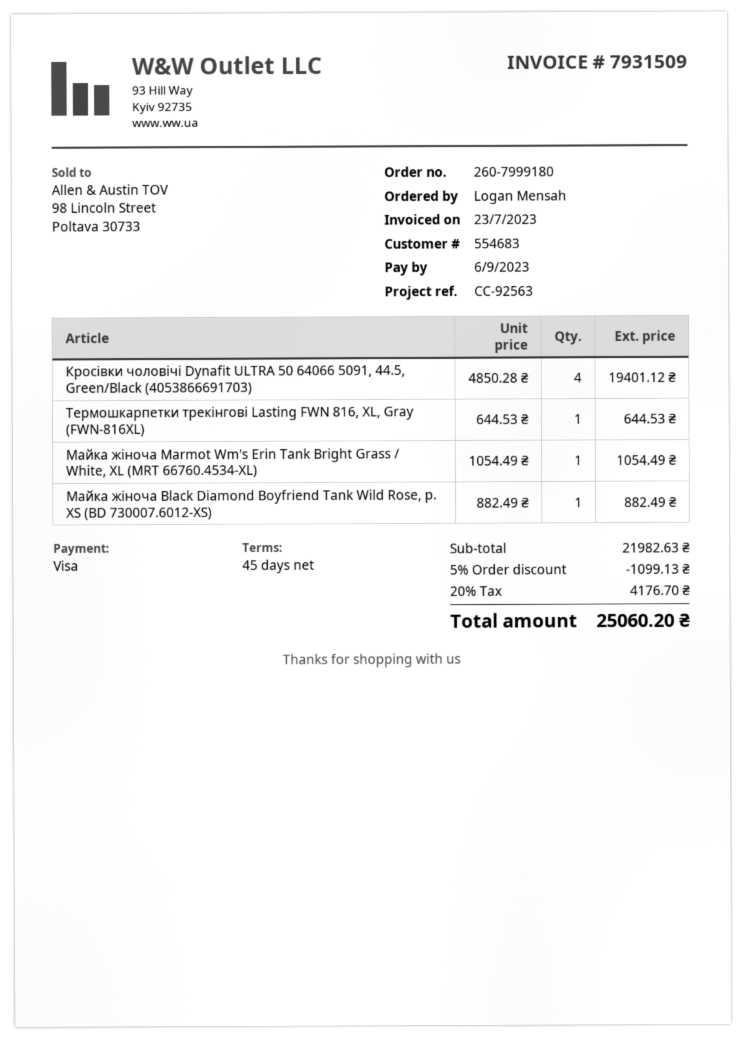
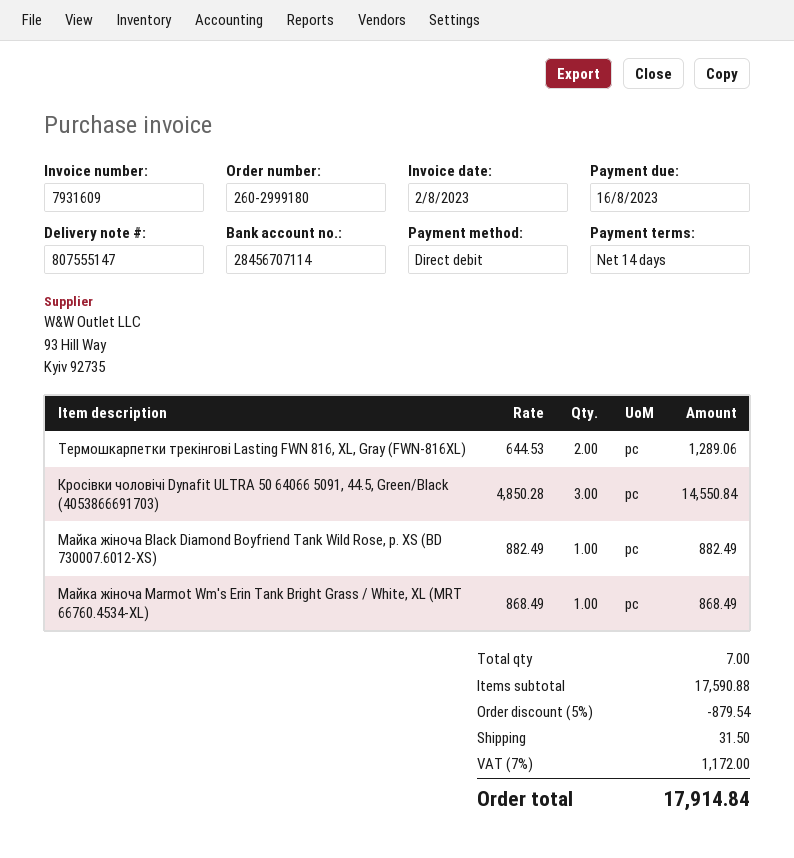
order number: 260-7999180 -> 260-2999180
invoice number: 7931509 -> 7931609
invoice date: 2023-07-23 -> 2023-08-02
payment terms: 45 days -> 14 days
due date: 2023-09-06 -> 2023-08-16
payment method: Visa -> direct debit
Кросівки чоловічі Dynafit ULTRA 50 64066 5091, 44.5, Green/Black (4053866691703): 4 x 4850.28 = 19401.12 -> 3 x 4850.28 = 14550.84
Термошкарпетки трекінгові Lasting FWN 816, XL, Gray (FWN-816XL): 1 x 644.53 = 644.53 -> 2 x 644.53 = 1289.06
Майка жіноча Marmot Wm's Erin Tank Bright Grass / White, XL (MRT 66760.4534-XL): 1 x 1054.49 = 1054.49 -> 1 x 868.49 = 868.49
subtotal: 21982.63 -> 17590.88
discount: 5% = 1099.13 -> 5% = 879.54
shipping: none -> 31.50
tax: 20% = 4176.70 -> 7% = 1172.00
total: 25060.20 -> 17914.84

